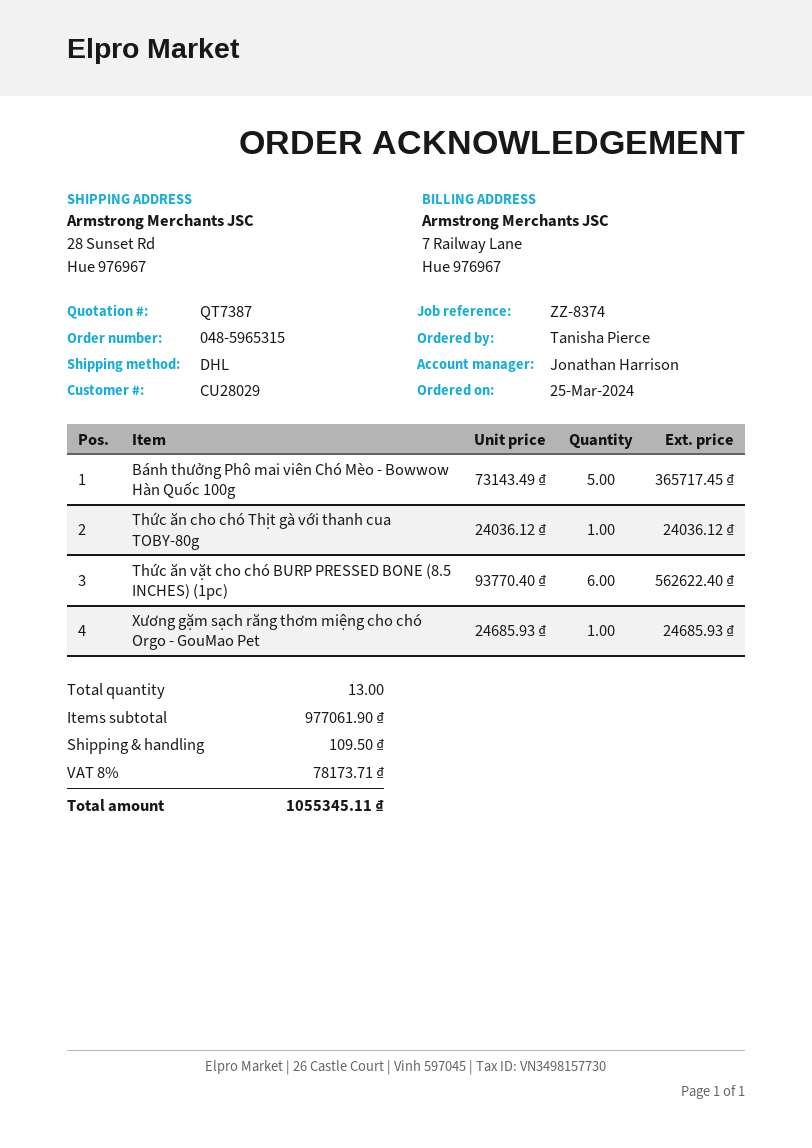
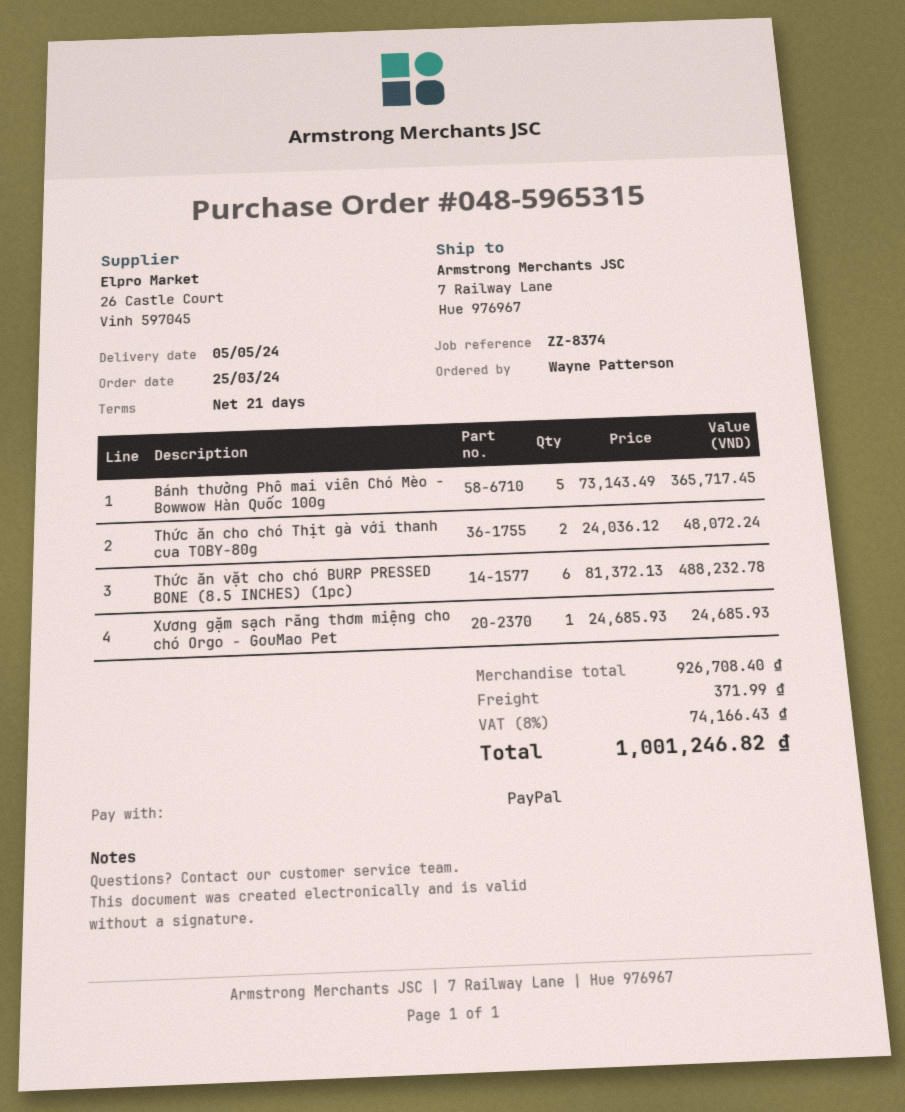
ordered by: Tanisha Pierce -> Wayne Patterson
ship to: 28 Sunset Rd, Hue 976967 -> 7 Railway Lane, Hue 976967
Thức ăn cho chó Thịt gà với thanh cua TOBY-80g: 1 x 24036.12 = 24036.12 -> 2 x 24036.12 = 48072.24
Thức ăn vặt cho chó BURP PRESSED BONE (8.5 INCHES) (1pc): 6 x 93770.40 = 562622.40 -> 6 x 81372.13 = 488232.78
subtotal: 977061.90 -> 926708.40
shipping: 109.50 -> 371.99
tax: 8% = 78173.71 -> 8% = 74166.43
total: 1055345.11 -> 1001246.82

